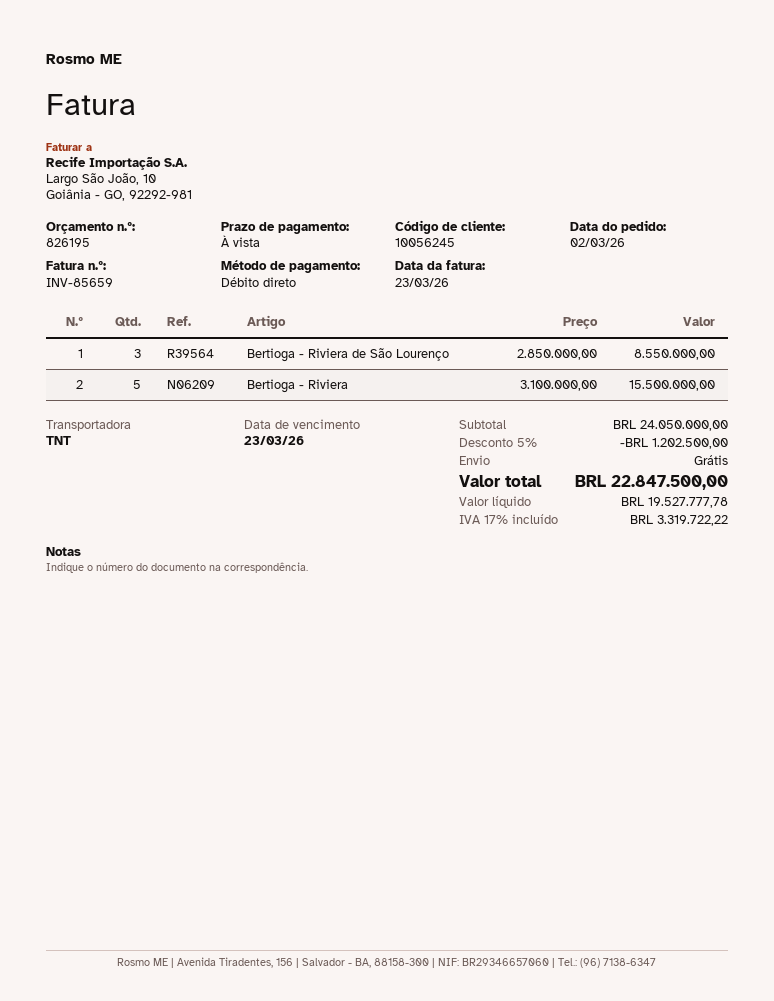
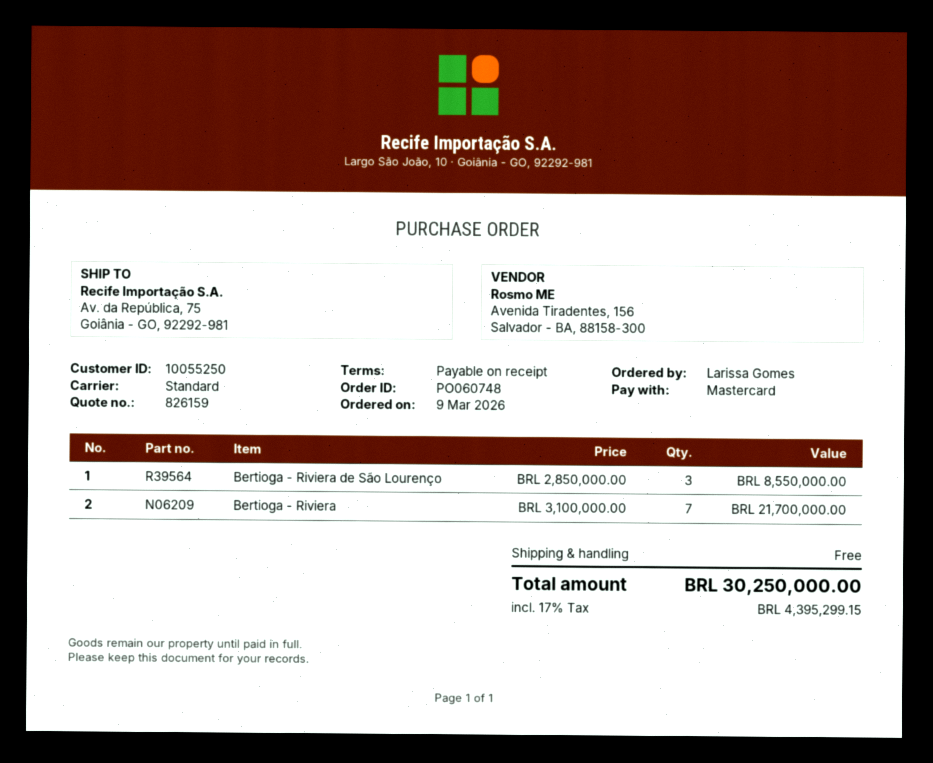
quote number: 826195 -> 826159
order date: 2026-03-02 -> 2026-03-09
customer number: 10056245 -> 10055250
payment method: direct debit -> Mastercard
shipping method: TNT -> standard
Bertioga - Riviera: 5 x 3100000.00 = 15500000.00 -> 7 x 3100000.00 = 21700000.00
discount: 5% = 1202500.00 -> none
tax: 17% = 3319722.22 -> 17% = 4395299.15
total: 22847500.00 -> 30250000.00

